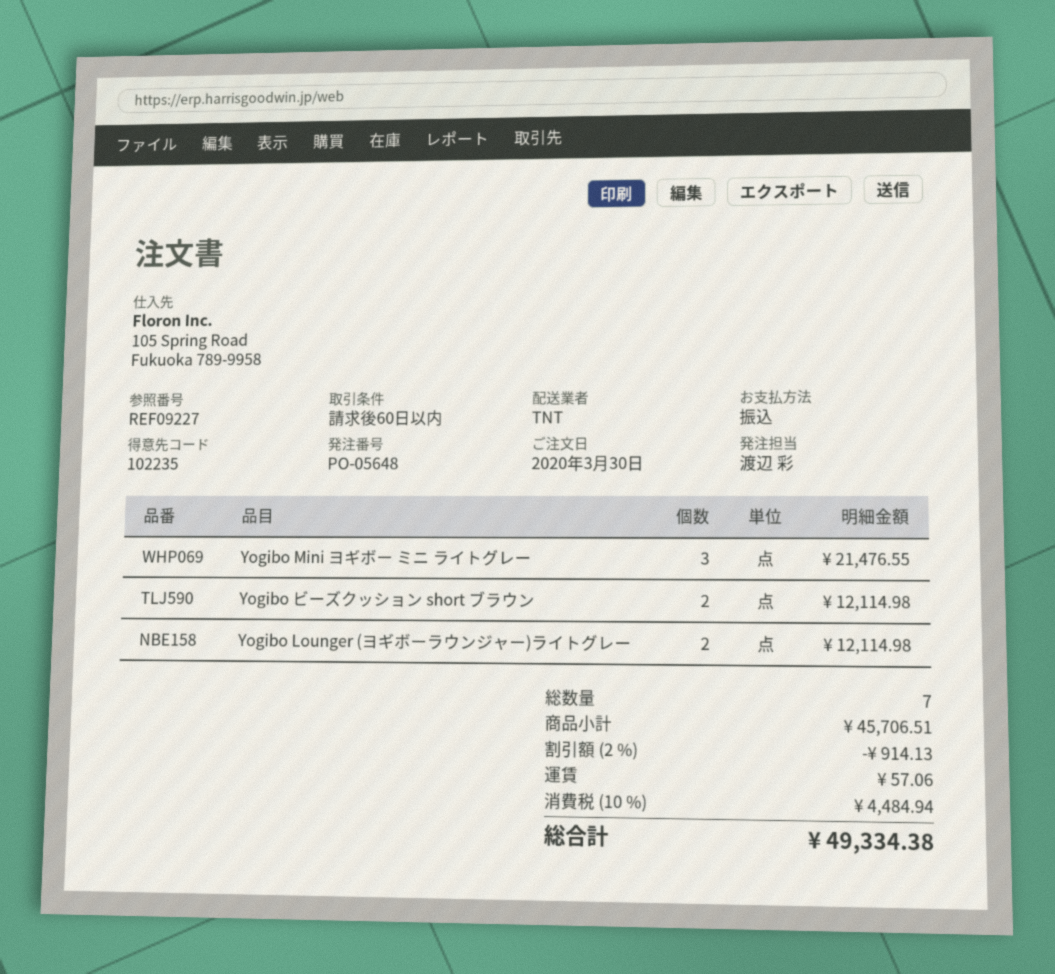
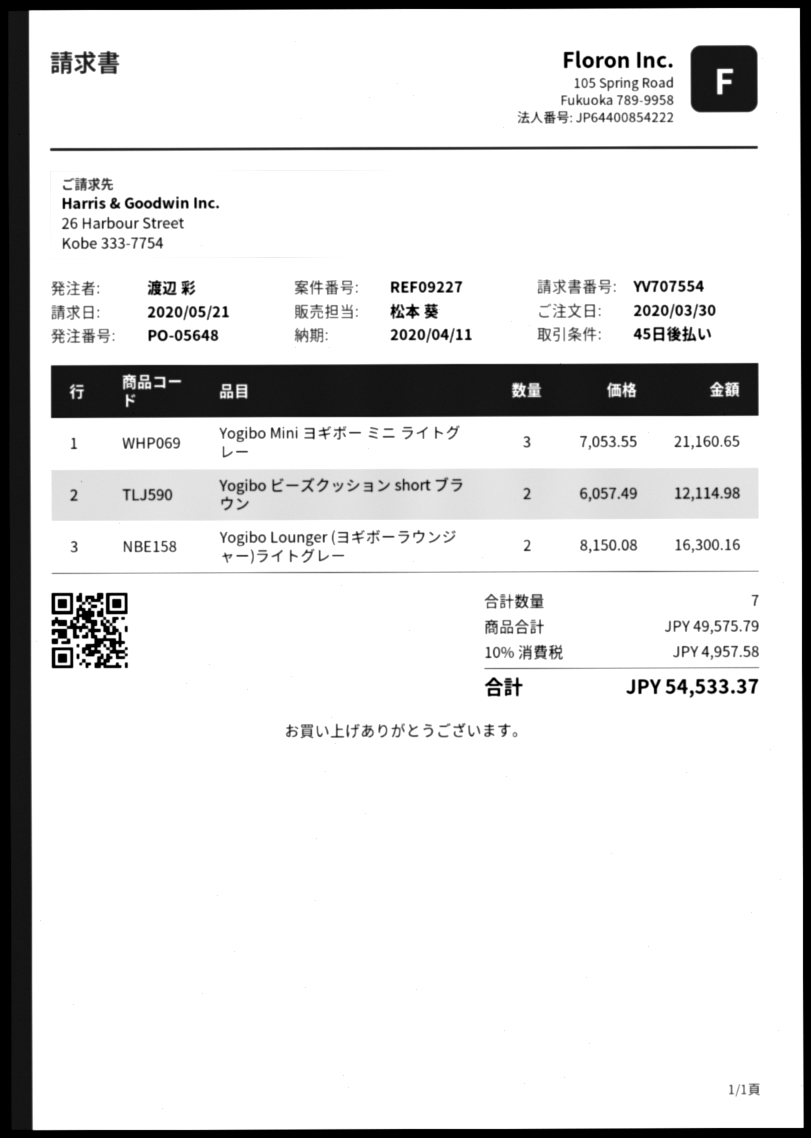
payment terms: 60 days -> 45 days
Yogibo Mini ヨギボー ミニ ライトグレー: 3 for 21476.55 -> 3 for 21160.65
Yogibo Lounger (ヨギボーラウンジャー)ライトグレー: 2 for 12114.98 -> 2 for 16300.16
subtotal: 45706.51 -> 49575.79
discount: 2% = 914.13 -> none
shipping: 57.06 -> none
tax: 10% = 4484.94 -> 10% = 4957.58
total: 49334.38 -> 54533.37

